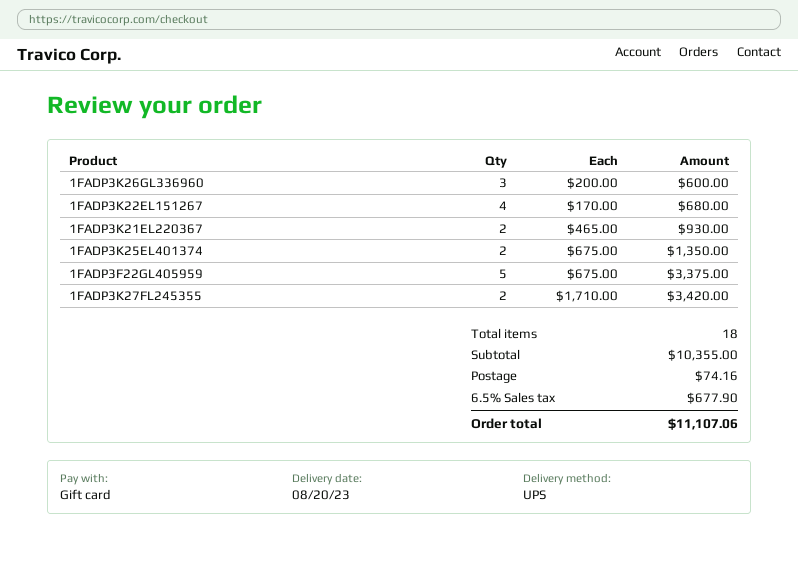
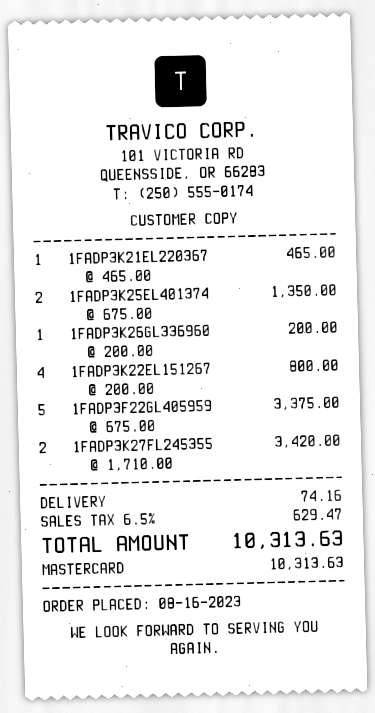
payment method: gift card -> Mastercard
1FADP3K26GL336960: 3 x 200.00 = 600.00 -> 1 x 200.00 = 200.00
1FADP3K22EL151267: 4 x 170.00 = 680.00 -> 4 x 200.00 = 800.00
1FADP3K21EL220367: 2 x 465.00 = 930.00 -> 1 x 465.00 = 465.00
tax: 6.5% = 677.90 -> 6.5% = 629.47
total: 11107.06 -> 10313.63

